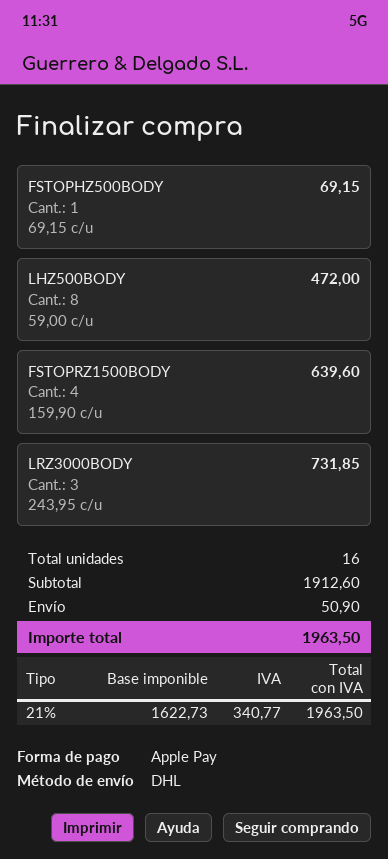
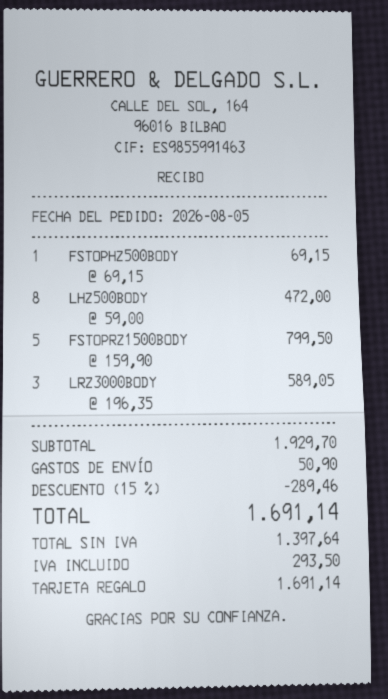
payment method: Apple Pay -> gift card
FSTOPRZ1500BODY: 4 x 159.90 = 639.60 -> 5 x 159.90 = 799.50
LRZ3000BODY: 3 x 243.95 = 731.85 -> 3 x 196.35 = 589.05
subtotal: 1912.60 -> 1929.70
discount: none -> 15% = 289.46
net: 1622.73 -> 1397.64
tax: 340.77 -> 293.50
total: 1963.50 -> 1691.14

